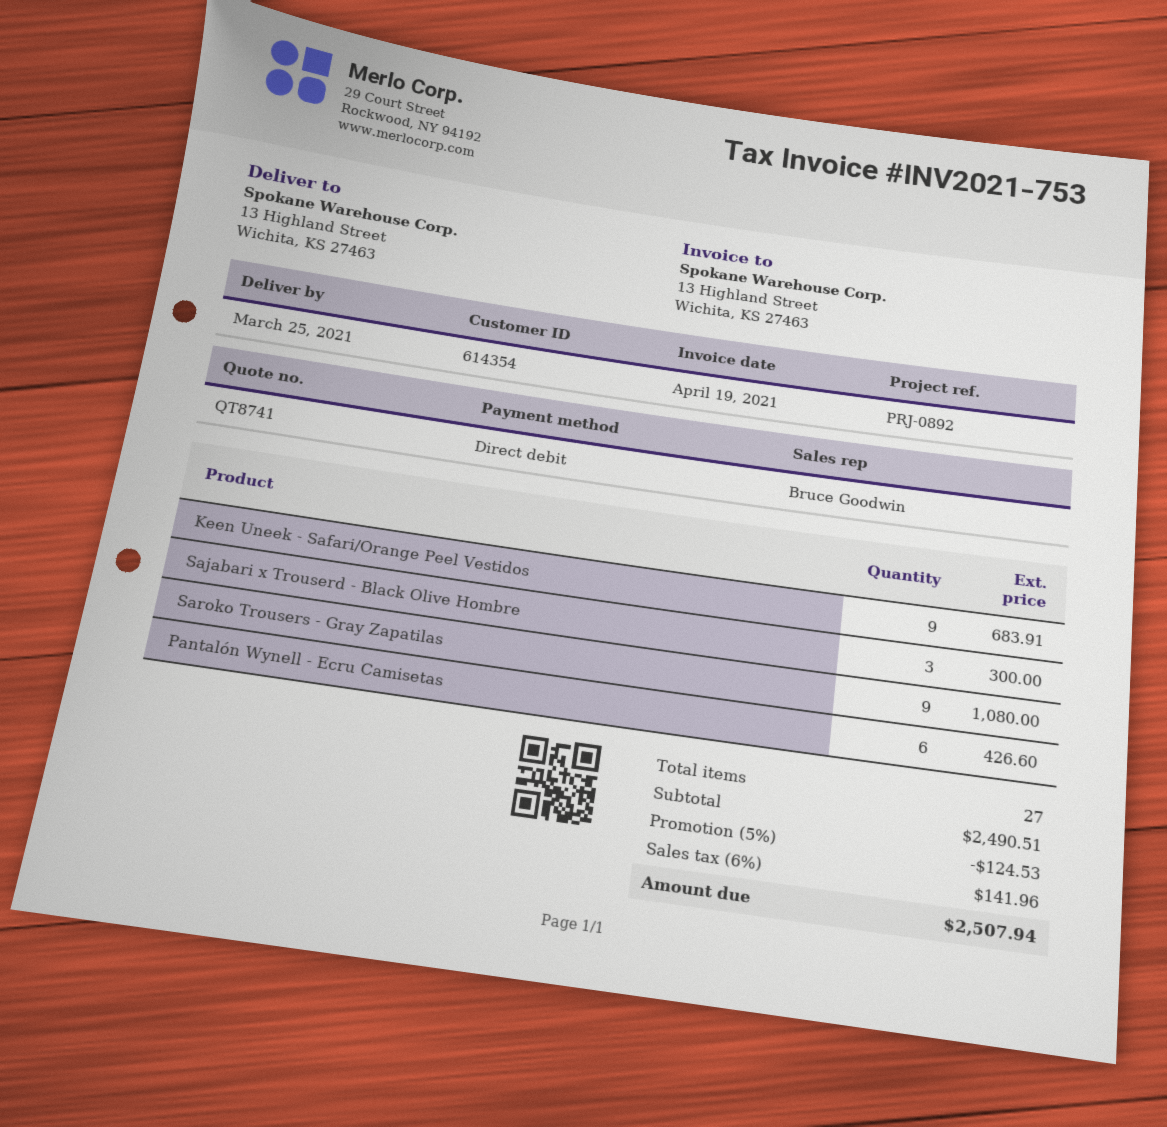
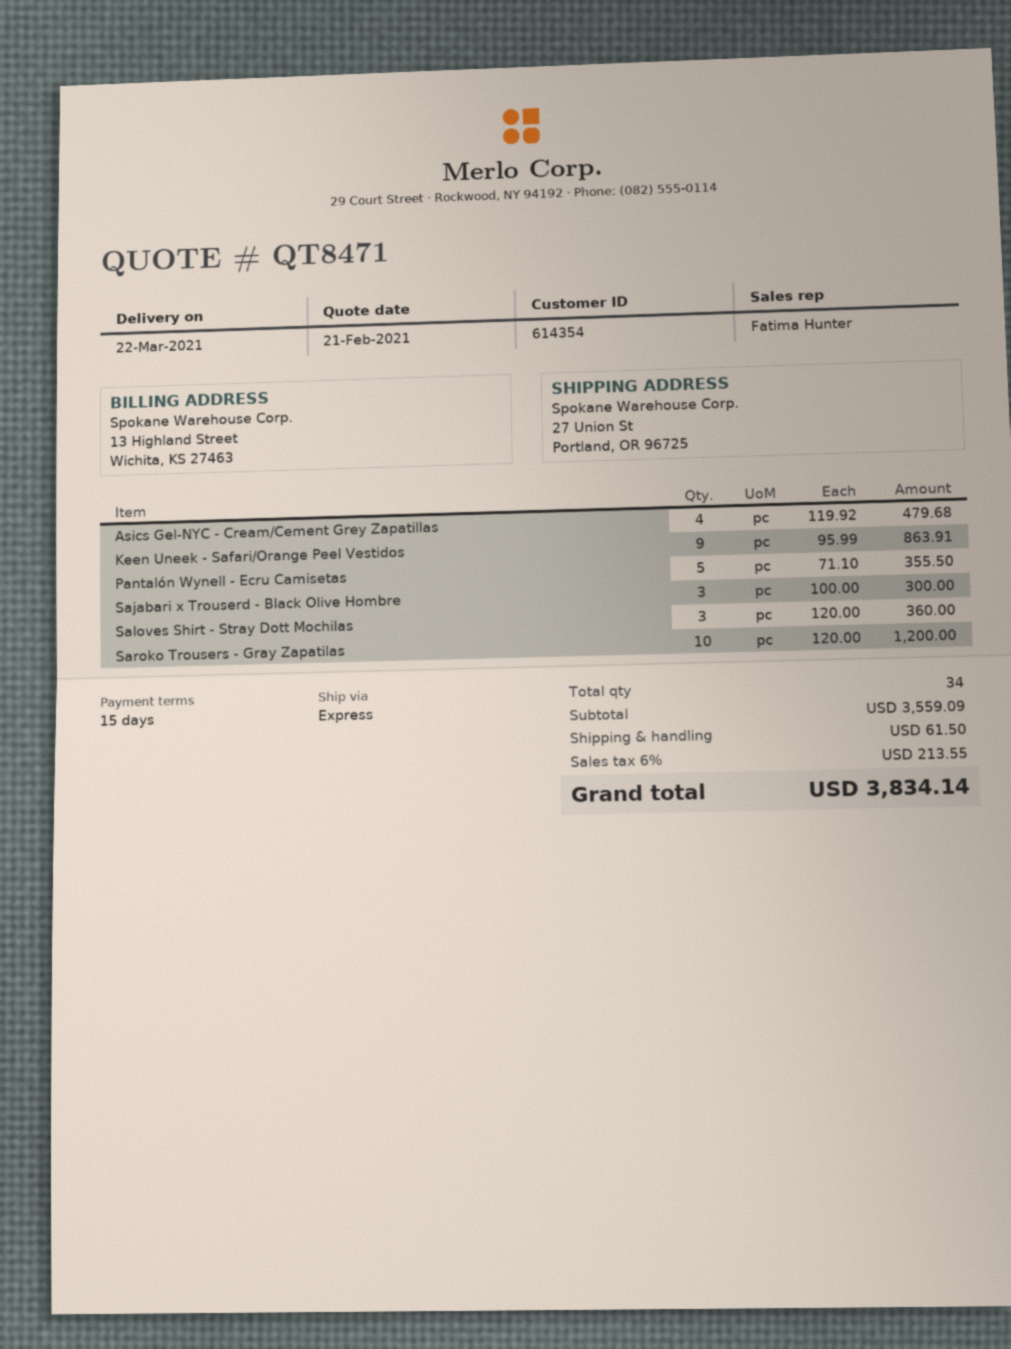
quote number: QT8741 -> QT8471
delivery date: 2021-03-25 -> 2021-03-22
sales rep: Bruce Goodwin -> Fatima Hunter
ship to: 13 Highland Street, Wichita, KS 27463 -> 27 Union St, Portland, OR 96725
Keen Uneek - Safari/Orange Peel Vestidos: 9 for 683.91 -> 9 for 863.91
Saroko Trousers - Gray Zapatilas: 9 for 1080.00 -> 10 for 1200.00
Pantalón Wynell - Ecru Camisetas: 6 for 426.60 -> 5 for 355.50
Asics Gel-NYC - Cream/Cement Grey Zapatillas: none -> 4 for 479.68
Saloves Shirt - Stray Dott Mochilas: none -> 3 for 360.00
total quantity: 27 -> 34
subtotal: 2490.51 -> 3559.09
discount: 5% = 124.53 -> none
shipping: none -> 61.50
tax: 6% = 141.96 -> 6% = 213.55
total: 2507.94 -> 3834.14

